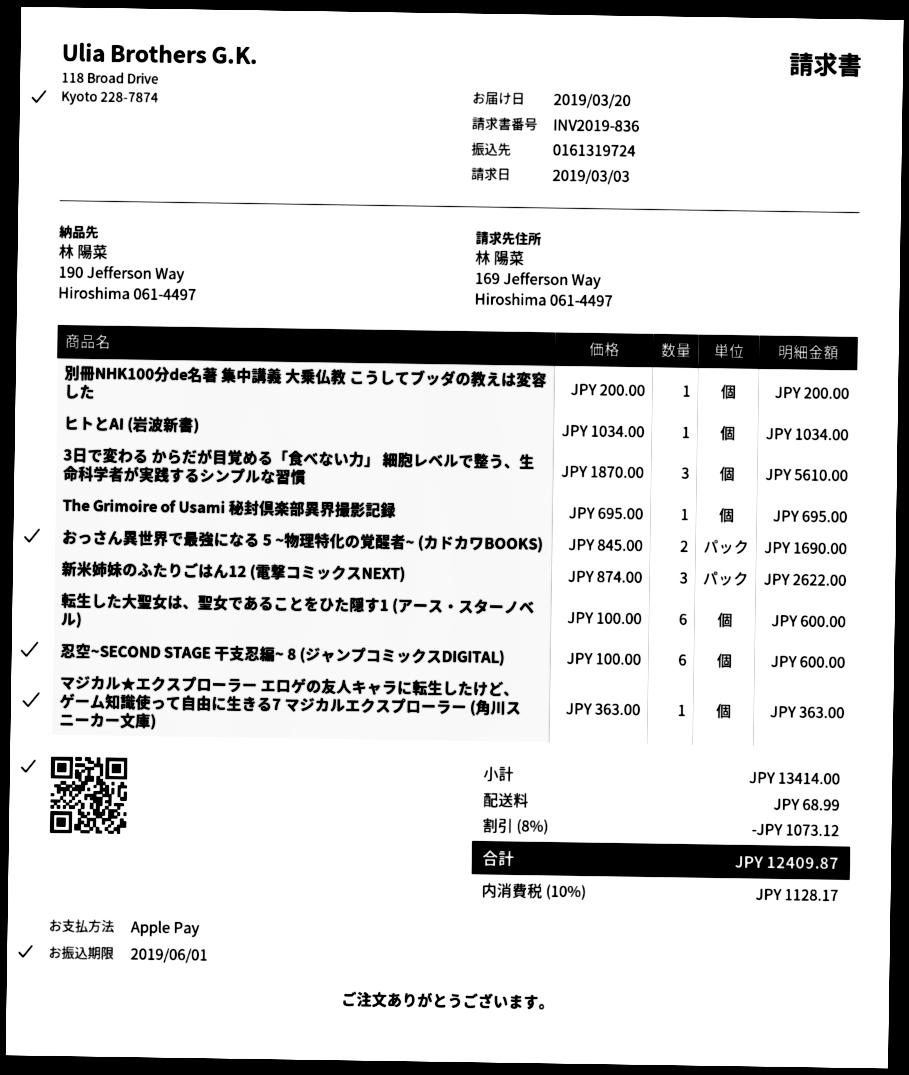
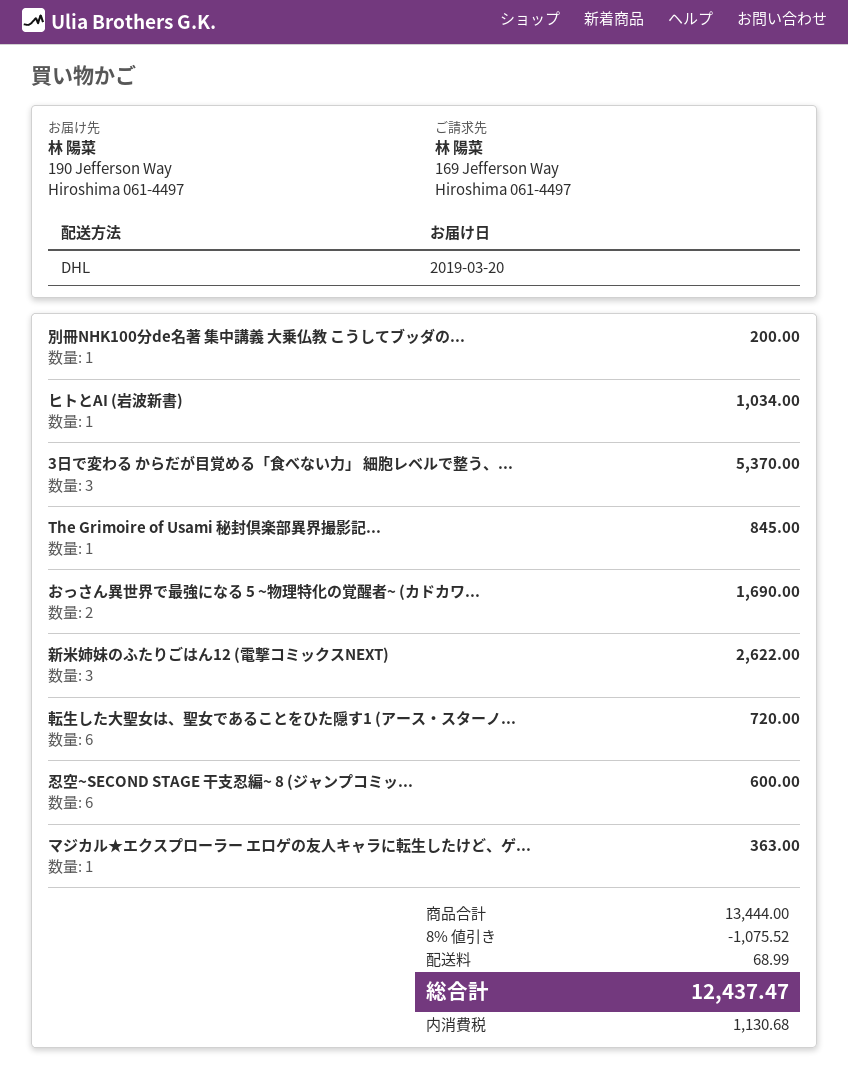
3日で変わる からだが目覚める「食べない力」 細胞レベルで整う、生命科学者が実践するシンプルな習慣: 3 for 5610.00 -> 3 for 5370.00
The Grimoire of Usami 秘封倶楽部異界撮影記録: 1 for 695.00 -> 1 for 845.00
転生した大聖女は、聖女であることをひた隠す1 (アース・スターノベル): 6 for 600.00 -> 6 for 720.00
subtotal: 13414.00 -> 13444.00
discount: 8% = 1073.12 -> 8% = 1075.52
tax: 1128.17 -> 1130.68
total: 12409.87 -> 12437.47

